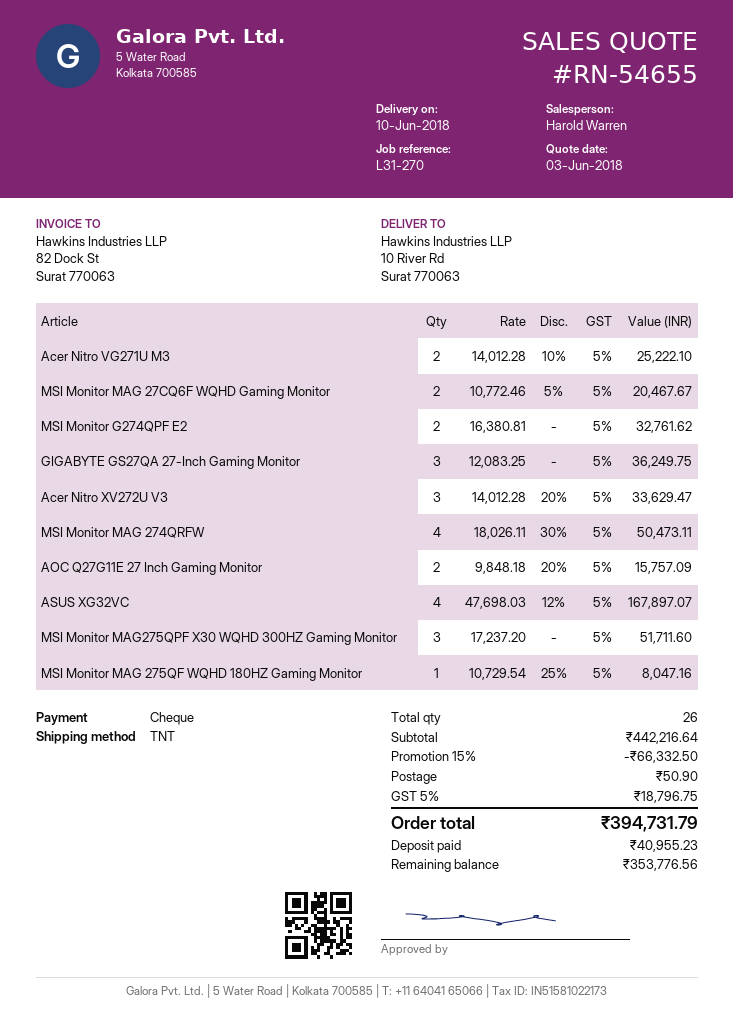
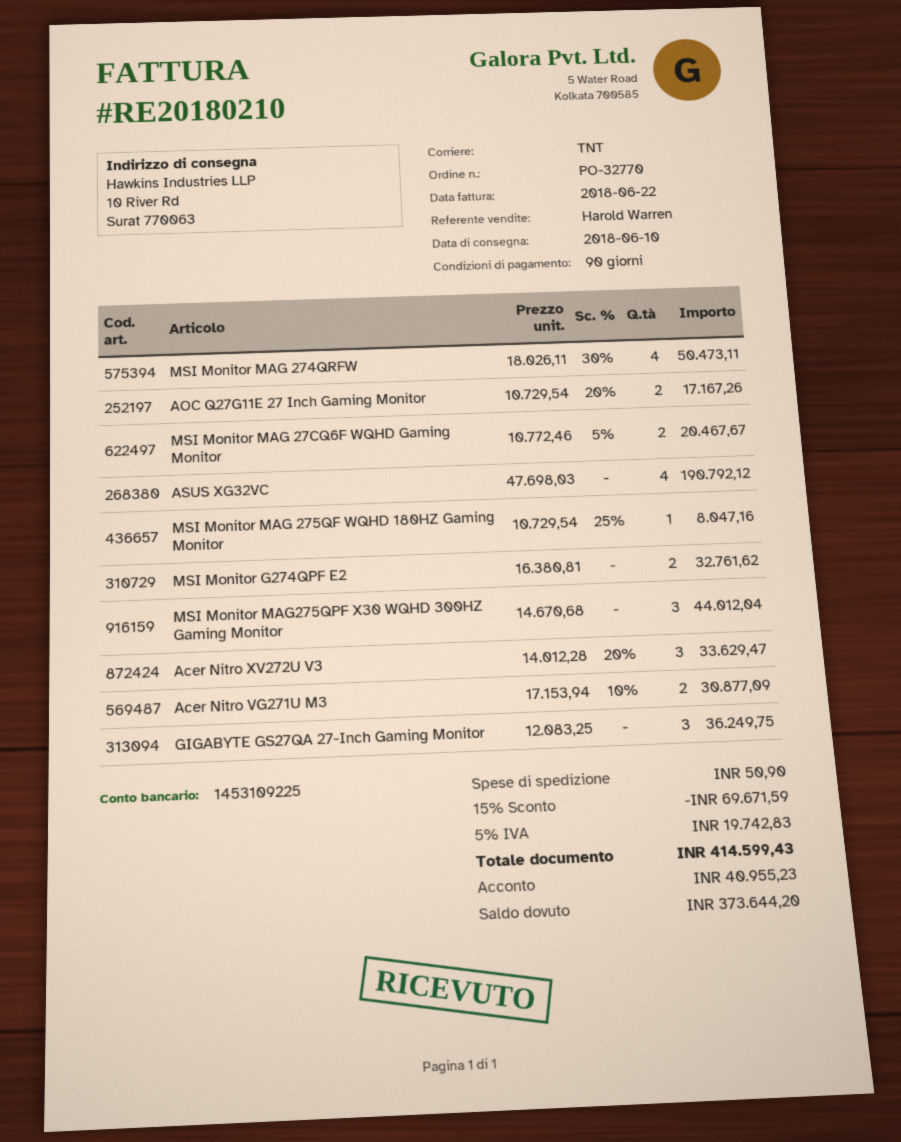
Acer Nitro VG271U M3: 2 x 14012.28 - 10% = 25222.10 -> 2 x 17153.94 - 10% = 30877.09
AOC Q27G11E 27 Inch Gaming Monitor: 2 x 9848.18 - 20% = 15757.09 -> 2 x 10729.54 - 20% = 17167.26
ASUS XG32VC: 4 x 47698.03 - 12% = 167897.07 -> 4 x 47698.03 = 190792.12
MSI Monitor MAG275QPF X30 WQHD 300HZ Gaming Monitor: 3 x 17237.20 = 51711.60 -> 3 x 14670.68 = 44012.04
discount: 15% = 66332.50 -> 15% = 69671.59
tax: 5% = 18796.75 -> 5% = 19742.83
total: 394731.79 -> 414599.43
balance: 353776.56 -> 373644.20

